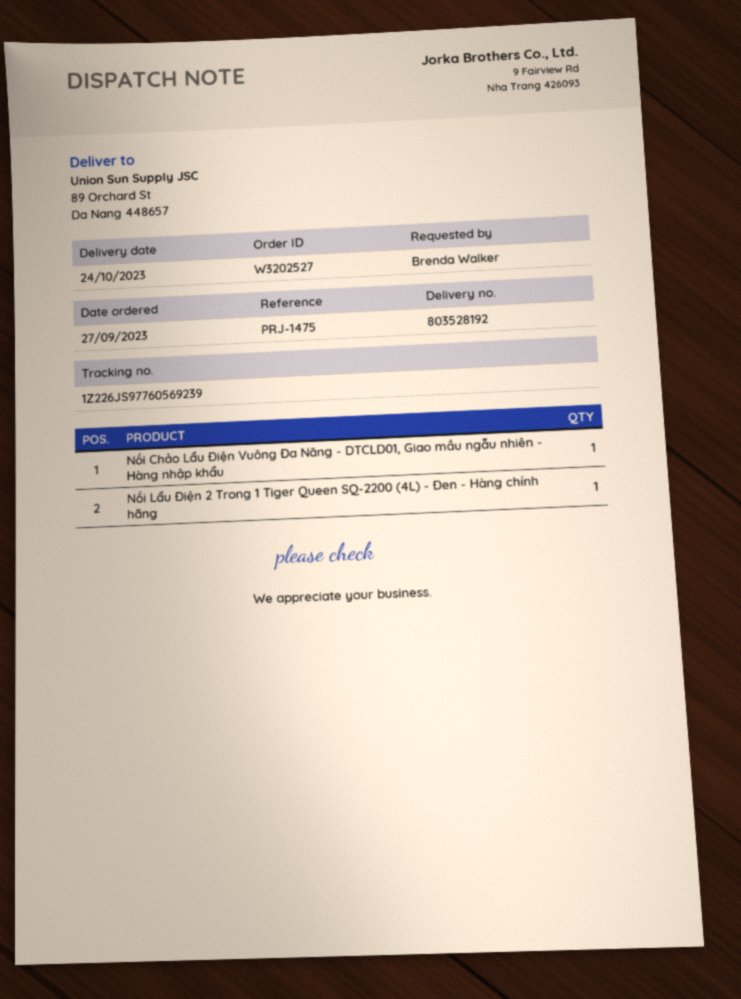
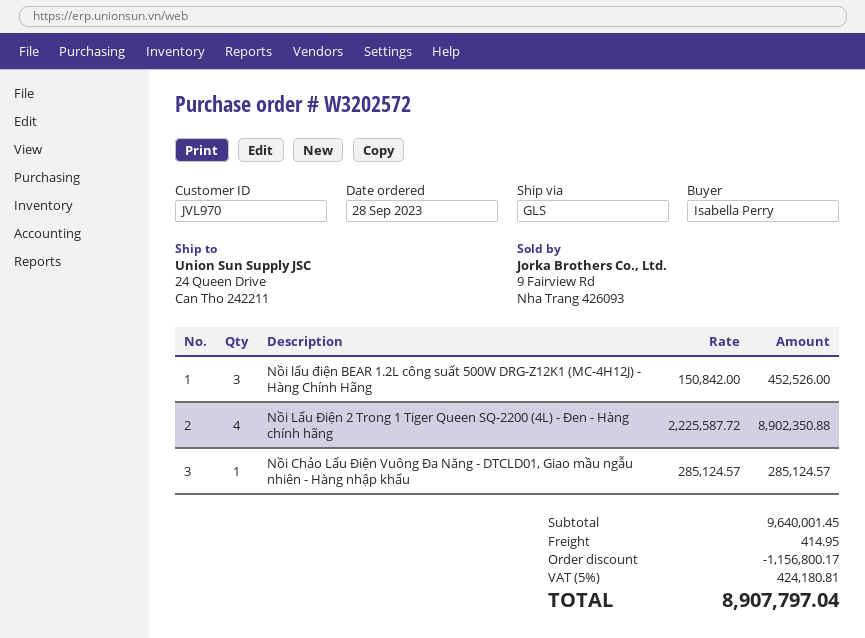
order number: W3202527 -> W3202572
order date: 2023-09-27 -> 2023-09-28
ordered by: Brenda Walker -> Isabella Perry
ship to: 89 Orchard St, Da Nang 448657 -> 24 Queen Drive, Can Tho 242211
Nồi Lẩu Điện 2 Trong 1 Tiger Queen SQ-2200 (4L) - Đen - Hàng chính hãng: 1 -> 4
Nồi lẩu điện BEAR 1.2L công suất 500W DRG-Z12K1 (MC-4H12J) - Hàng Chính Hãng: none -> 3

